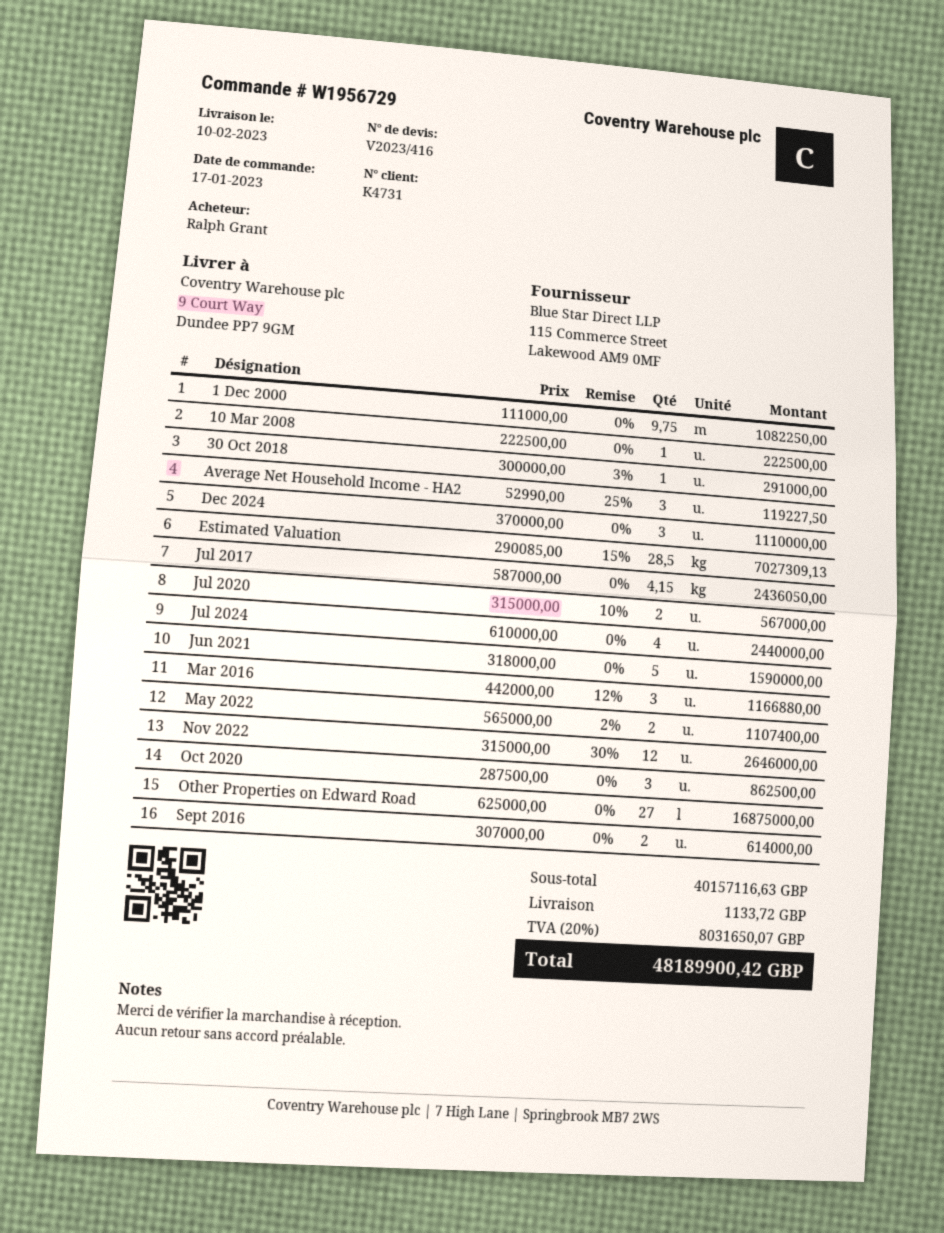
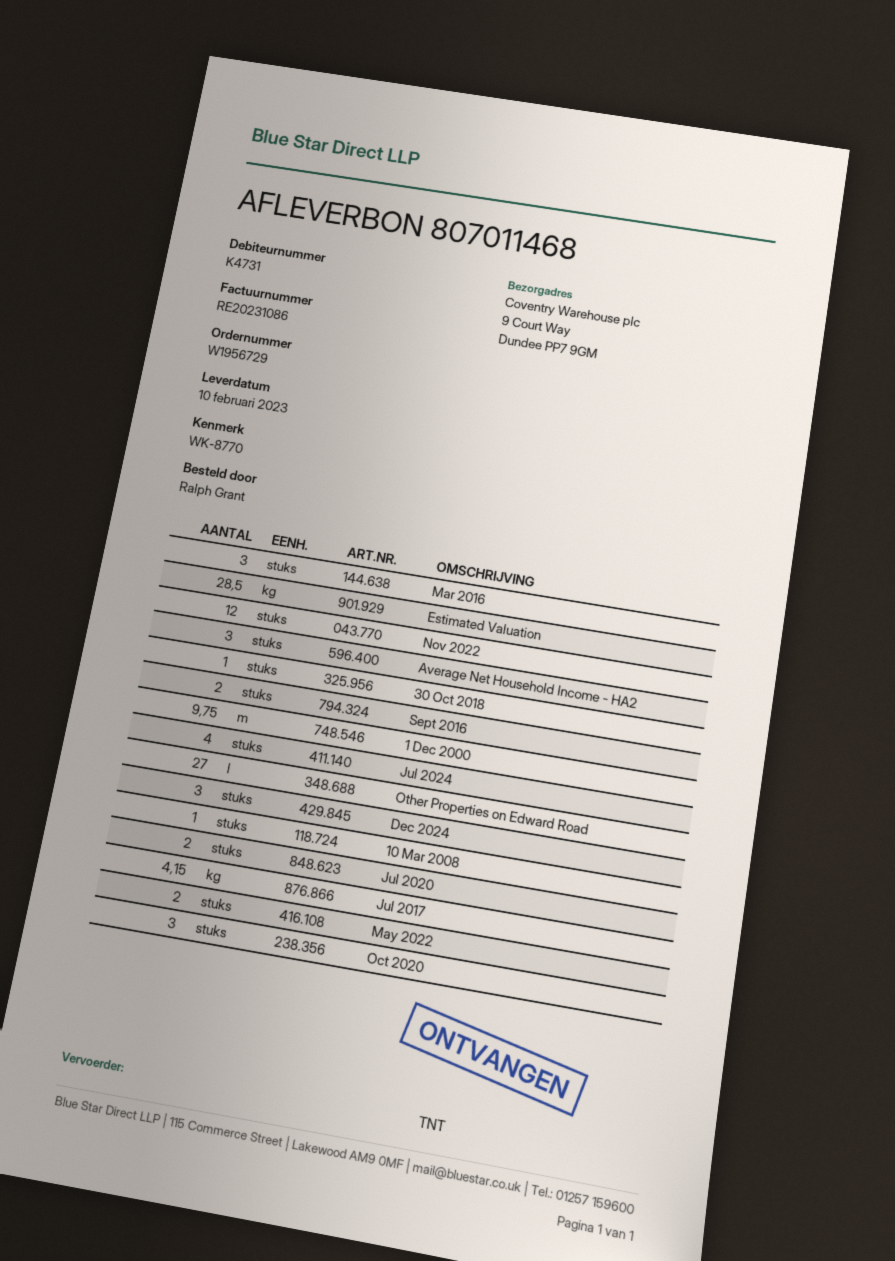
Jun 2021: 5 -> none

